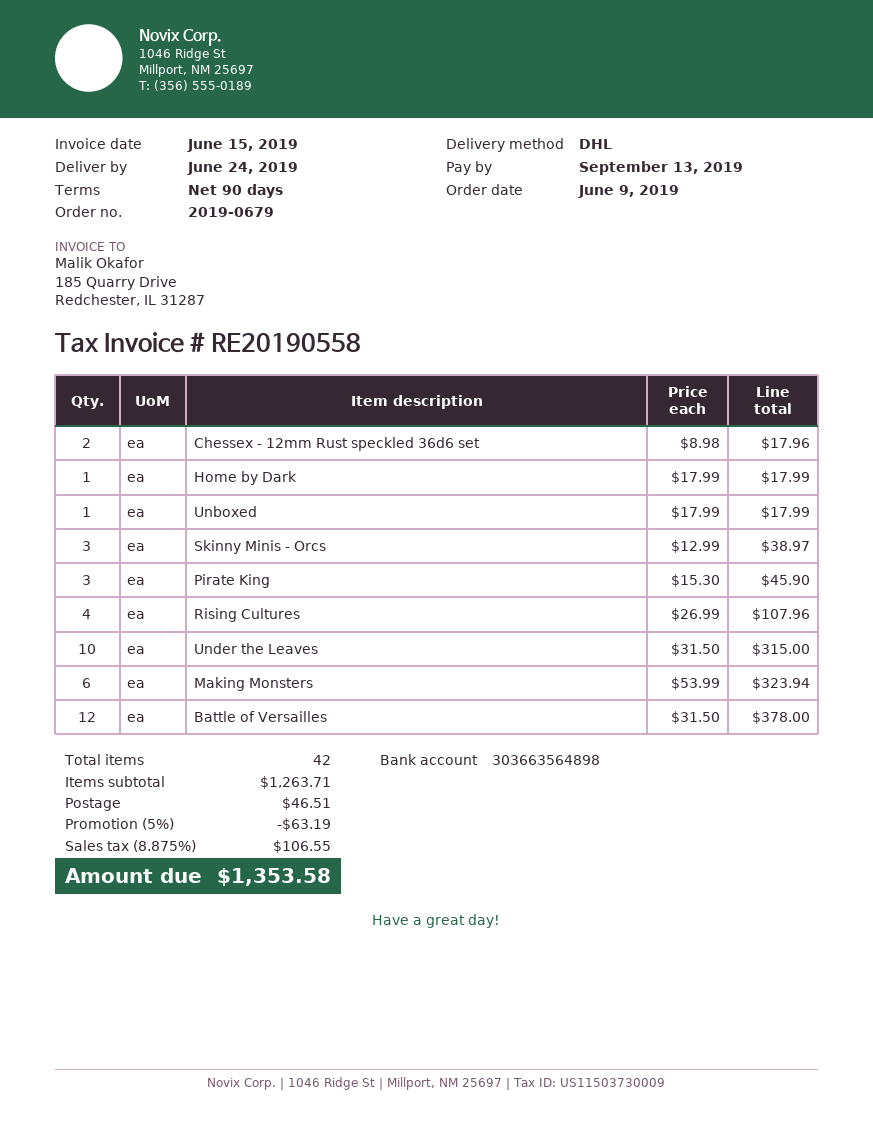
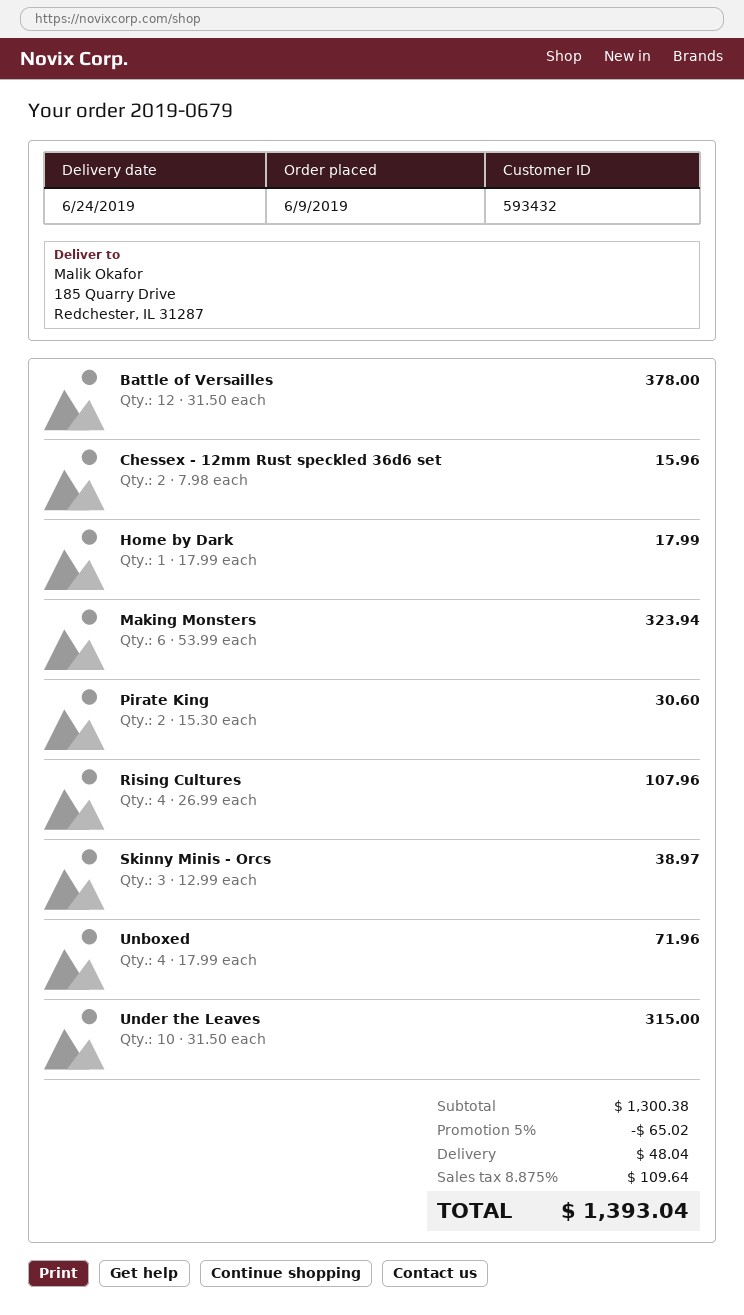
Chessex - 12mm Rust speckled 36d6 set: 2 x 8.98 = 17.96 -> 2 x 7.98 = 15.96
Unboxed: 1 x 17.99 = 17.99 -> 4 x 17.99 = 71.96
Pirate King: 3 x 15.30 = 45.90 -> 2 x 15.30 = 30.60
subtotal: 1263.71 -> 1300.38
discount: 5% = 63.19 -> 5% = 65.02
shipping: 46.51 -> 48.04
tax: 8.875% = 106.55 -> 8.875% = 109.64
total: 1353.58 -> 1393.04

